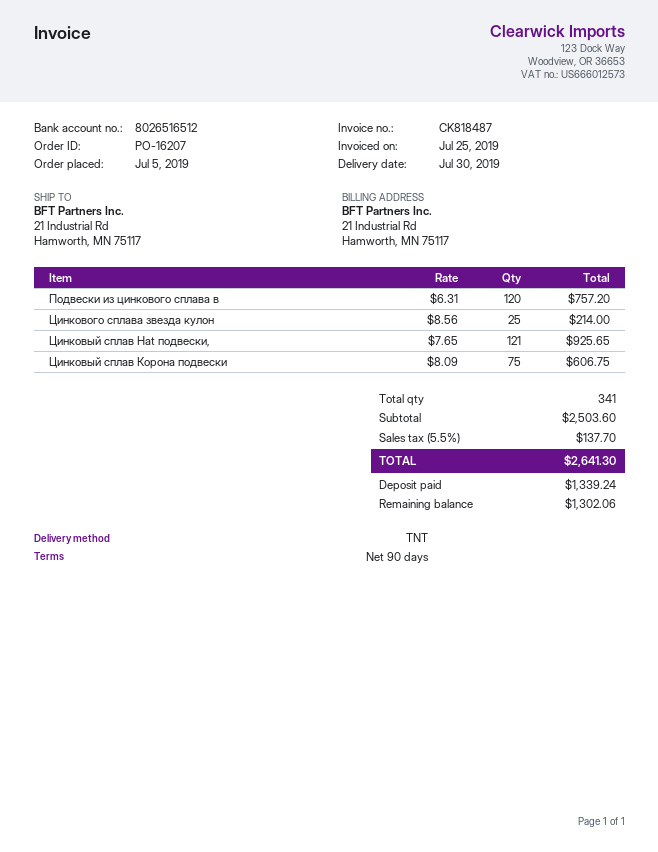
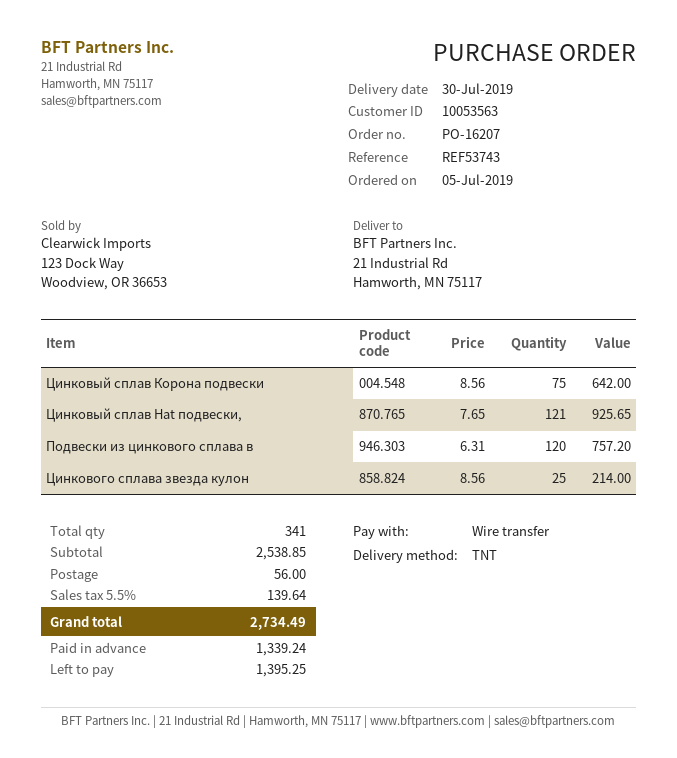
Цинковый сплав Корона подвески: 75 x 8.09 = 606.75 -> 75 x 8.56 = 642.00
subtotal: 2503.60 -> 2538.85
shipping: none -> 56.00
tax: 5.5% = 137.70 -> 5.5% = 139.64
total: 2641.30 -> 2734.49
balance: 1302.06 -> 1395.25

